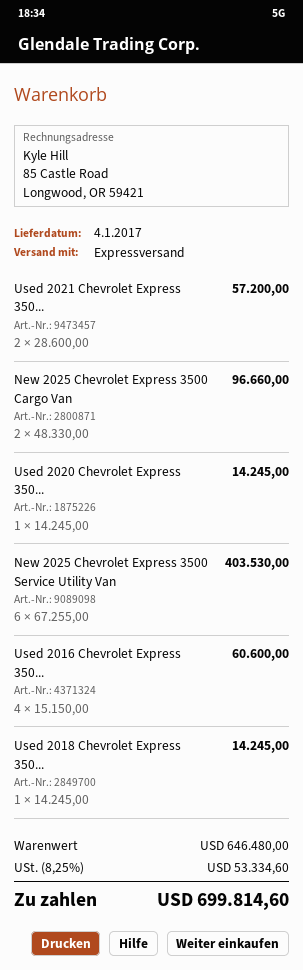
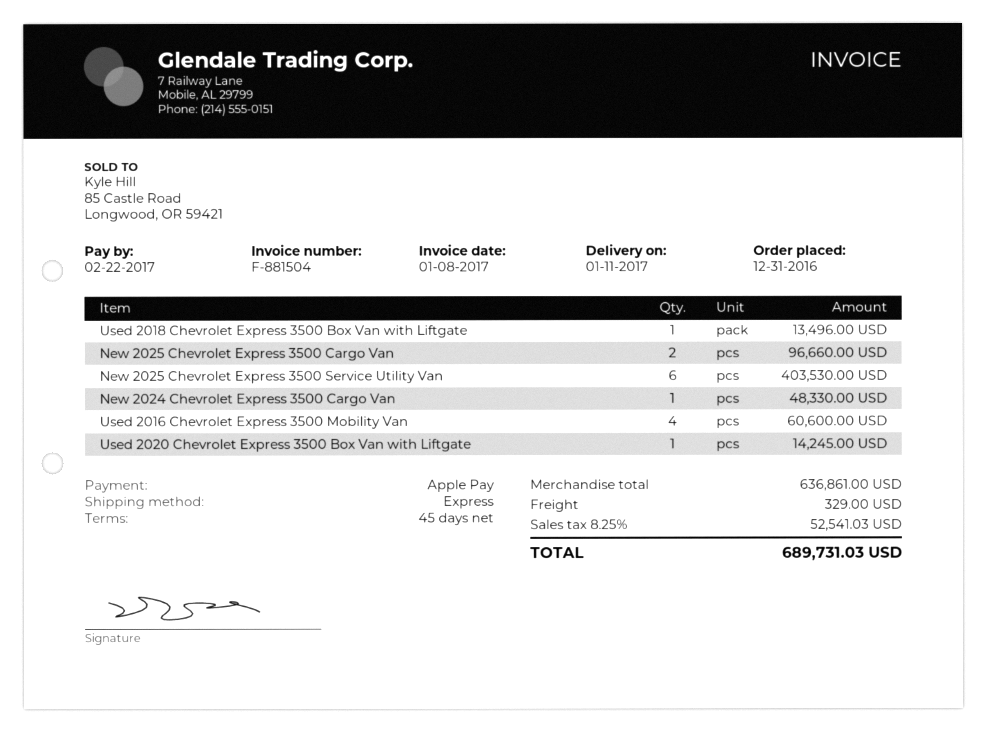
delivery date: 2017-01-04 -> 2017-01-11
Used 2021 Chevrolet Express 350...: 2 for 57200.00 -> none
Used 2018 Chevrolet Express 350...: 1 for 14245.00 -> 1 for 13496.00
New 2024 Chevrolet Express 3500 Cargo Van: none -> 1 for 48330.00
subtotal: 646480.00 -> 636861.00
shipping: none -> 329.00
tax: 8.25% = 53334.60 -> 8.25% = 52541.03
total: 699814.60 -> 689731.03

